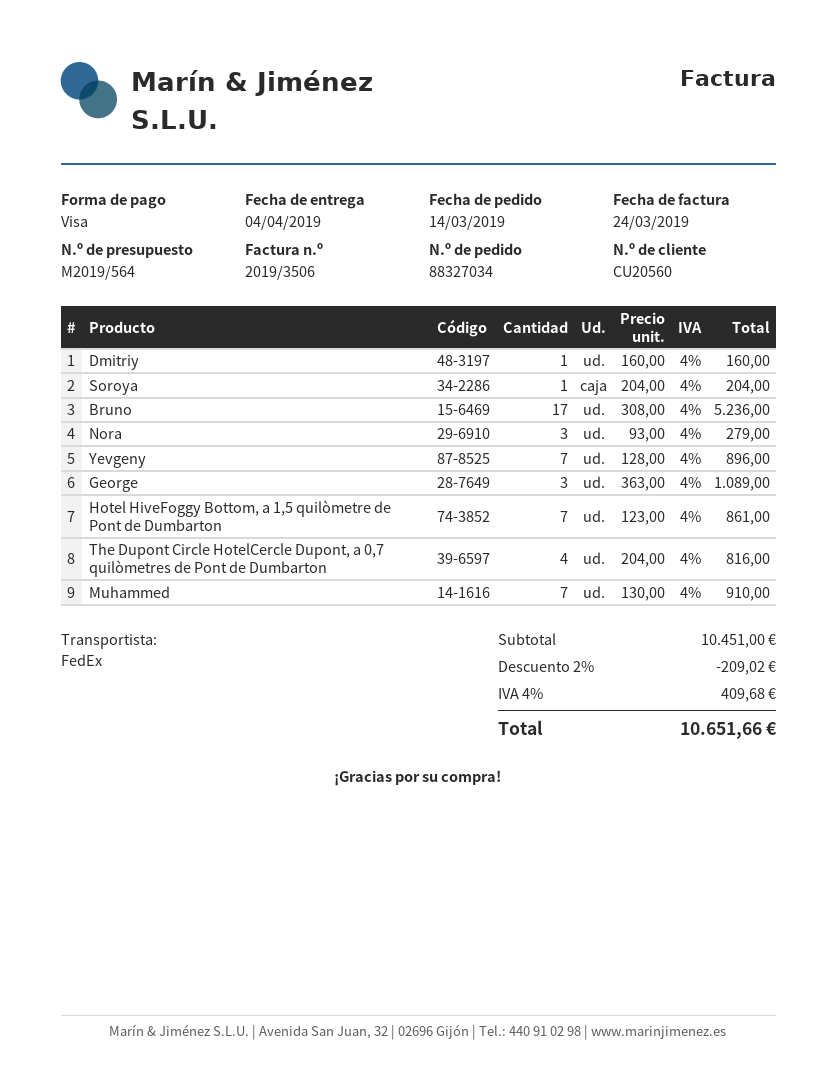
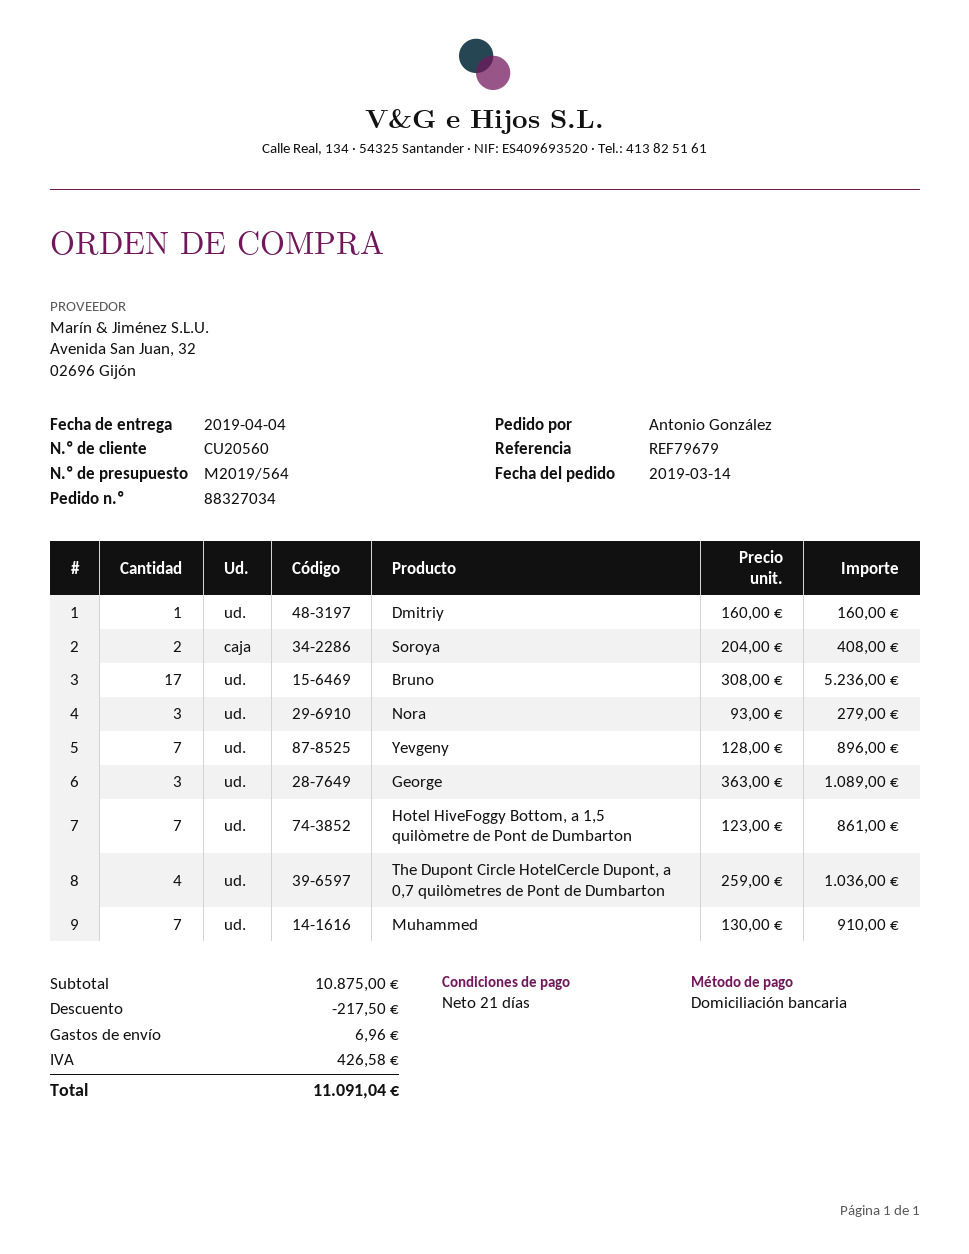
payment method: Visa -> direct debit
Soroya: 1 x 204.00 = 204.00 -> 2 x 204.00 = 408.00
The Dupont Circle HotelCercle Dupont, a 0,7 quilòmetres de Pont de Dumbarton: 4 x 204.00 = 816.00 -> 4 x 259.00 = 1036.00
subtotal: 10451.00 -> 10875.00
discount: 209.02 -> 217.50
shipping: none -> 6.96
tax: 409.68 -> 426.58
total: 10651.66 -> 11091.04

